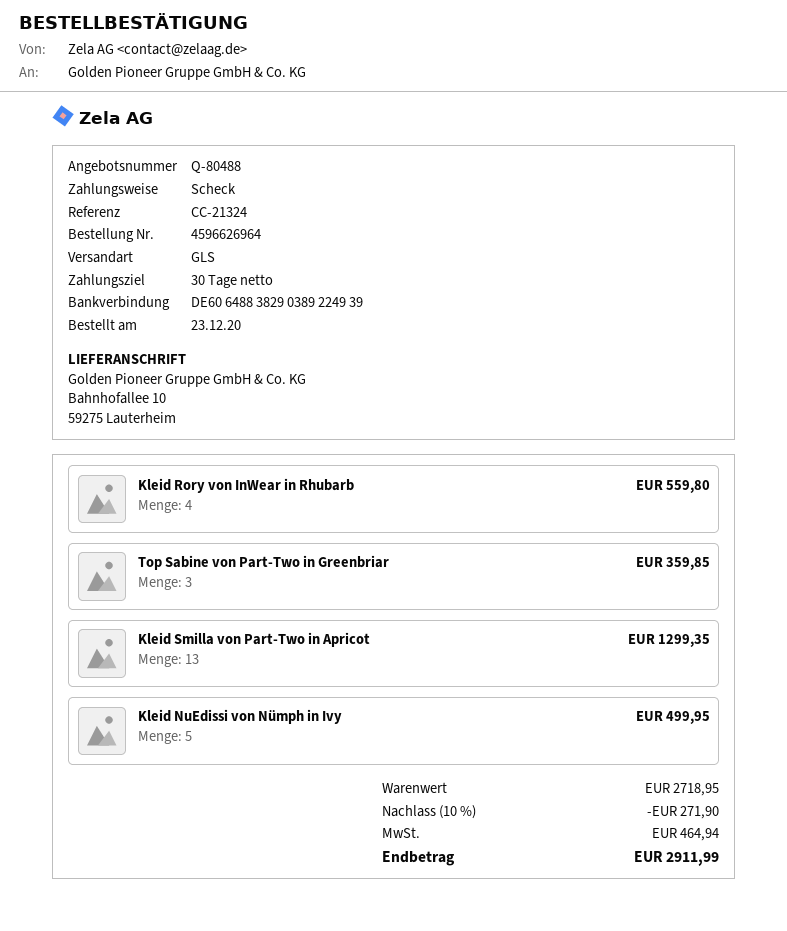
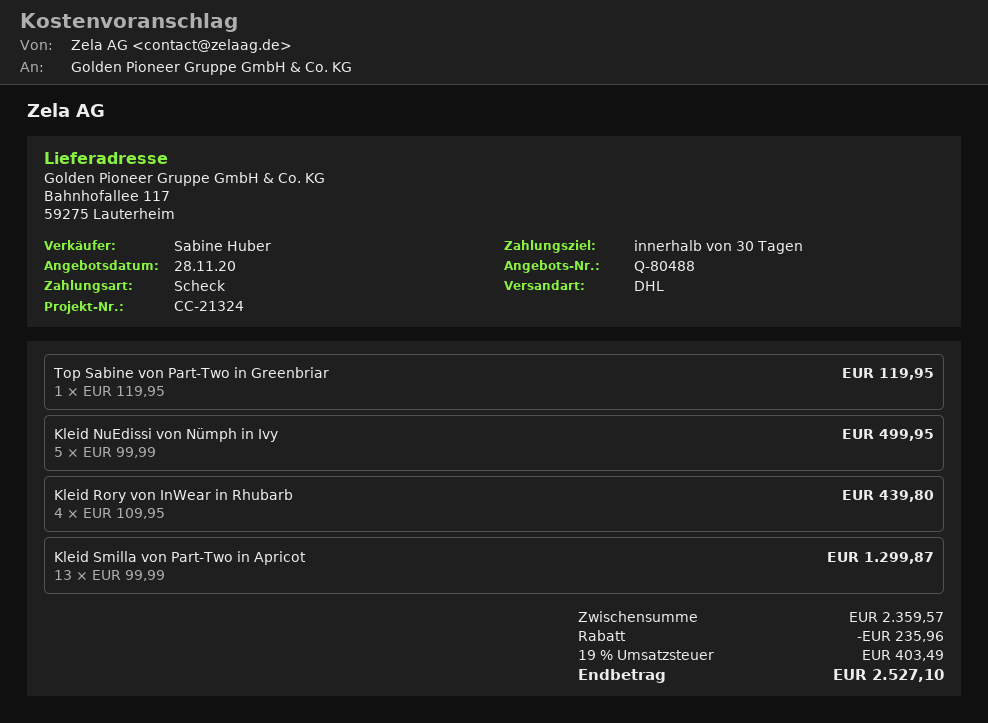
shipping method: GLS -> DHL
ship to: Bahnhofallee 10, 59275 Lauterheim -> Bahnhofallee 117, 59275 Lauterheim
Kleid Rory von InWear in Rhubarb: 4 for 559.80 -> 4 for 439.80
Top Sabine von Part-Two in Greenbriar: 3 for 359.85 -> 1 for 119.95
Kleid Smilla von Part-Two in Apricot: 13 for 1299.35 -> 13 for 1299.87
subtotal: 2718.95 -> 2359.57
discount: 271.90 -> 235.96
tax: 464.94 -> 403.49
total: 2911.99 -> 2527.10

